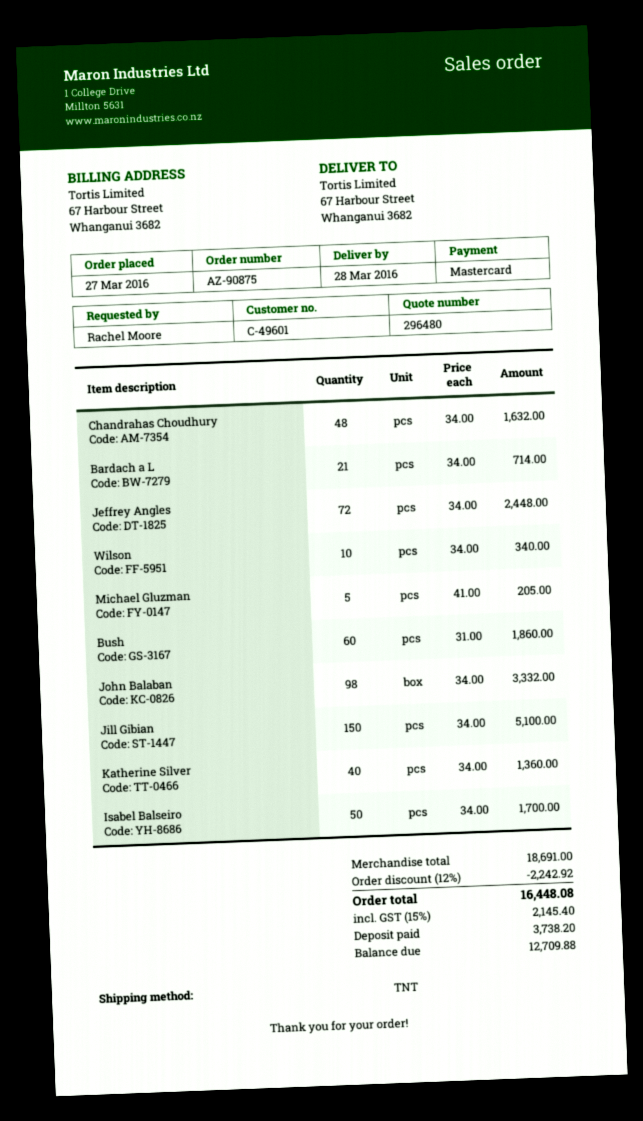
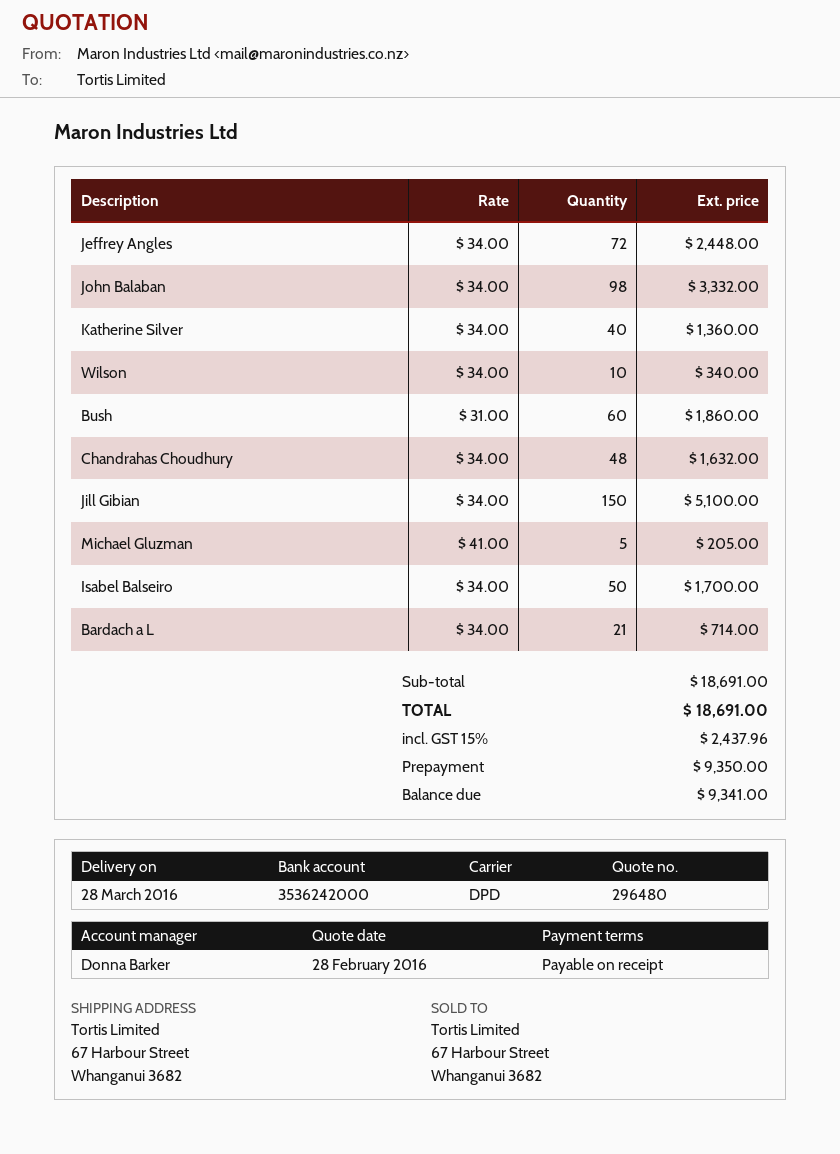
shipping method: TNT -> DPD
discount: 12% = 2242.92 -> none
tax: 15% = 2145.40 -> 15% = 2437.96
total: 16448.08 -> 18691.00
deposit: 3738.20 -> 9350.00
balance: 12709.88 -> 9341.00

